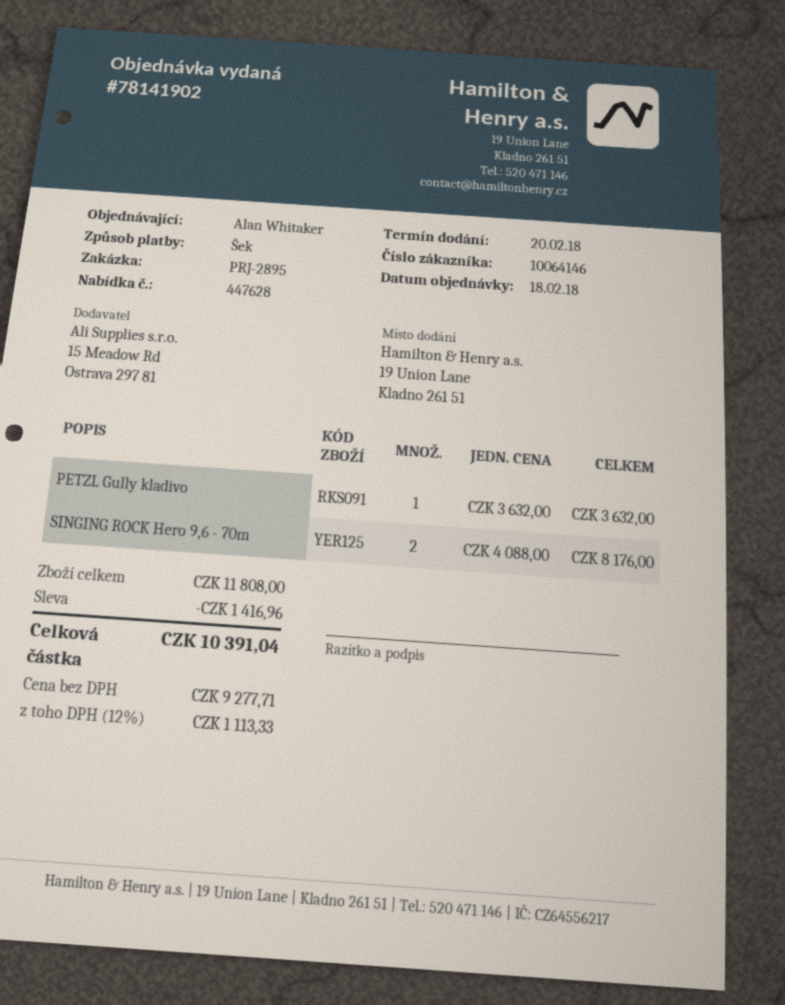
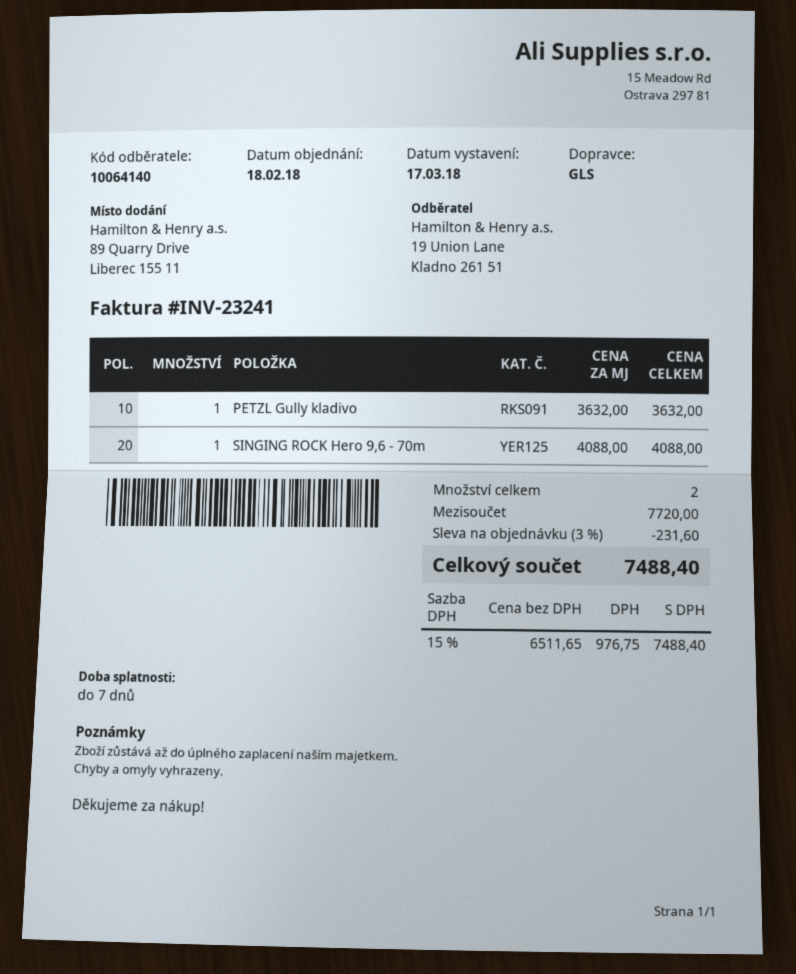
customer number: 10064146 -> 10064140
ship to: 19 Union Lane, Kladno 261 51 -> 89 Quarry Drive, Liberec 155 11
SINGING ROCK Hero 9,6 - 70m: 2 x 4088.00 = 8176.00 -> 1 x 4088.00 = 4088.00
subtotal: 11808.00 -> 7720.00
discount: 1416.96 -> 231.60
net: 9277.71 -> 6511.65
tax: 12% = 1113.33 -> 15% = 976.75
total: 10391.04 -> 7488.40

